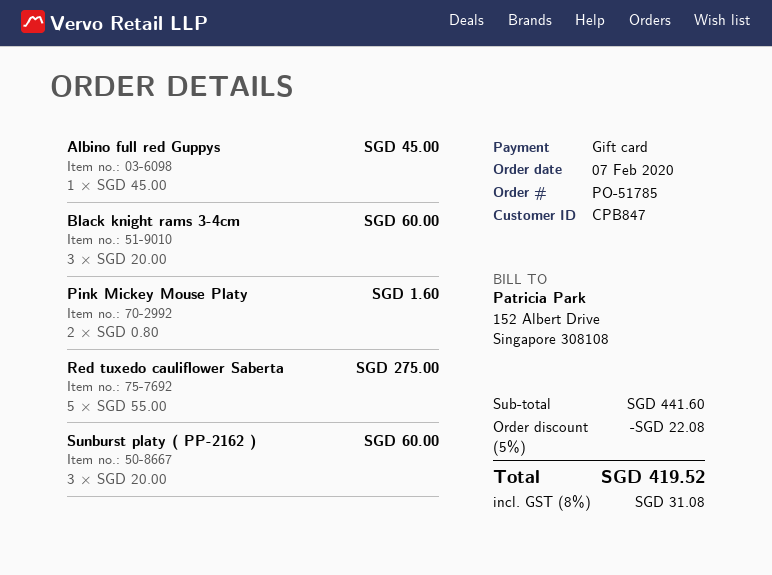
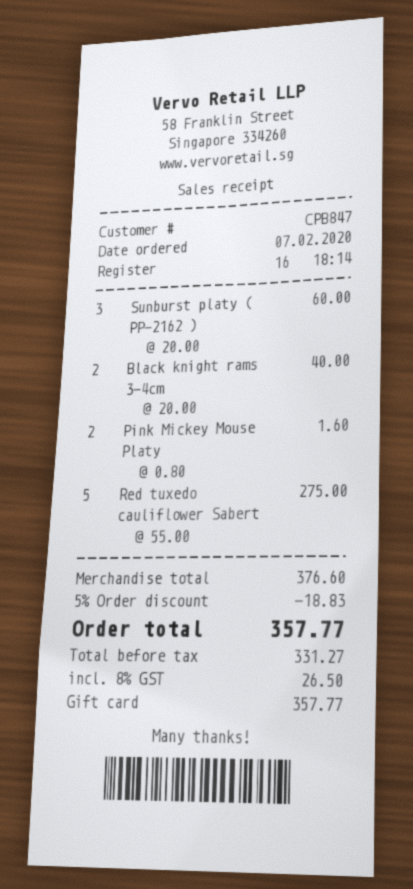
Albino full red Guppys: 1 x 45.00 = 45.00 -> none
Black knight rams 3-4cm: 3 x 20.00 = 60.00 -> 2 x 20.00 = 40.00
subtotal: 441.60 -> 376.60
discount: 5% = 22.08 -> 5% = 18.83
tax: 8% = 31.08 -> 8% = 26.50
total: 419.52 -> 357.77

